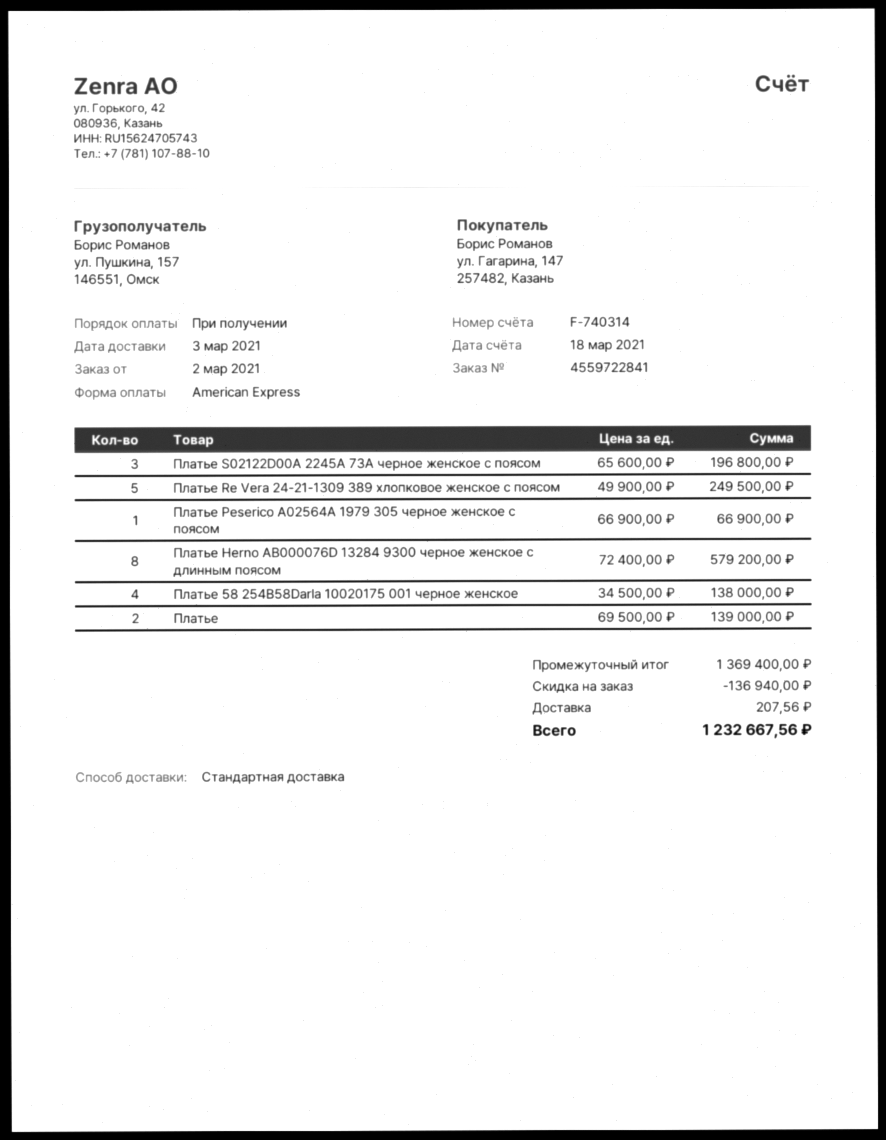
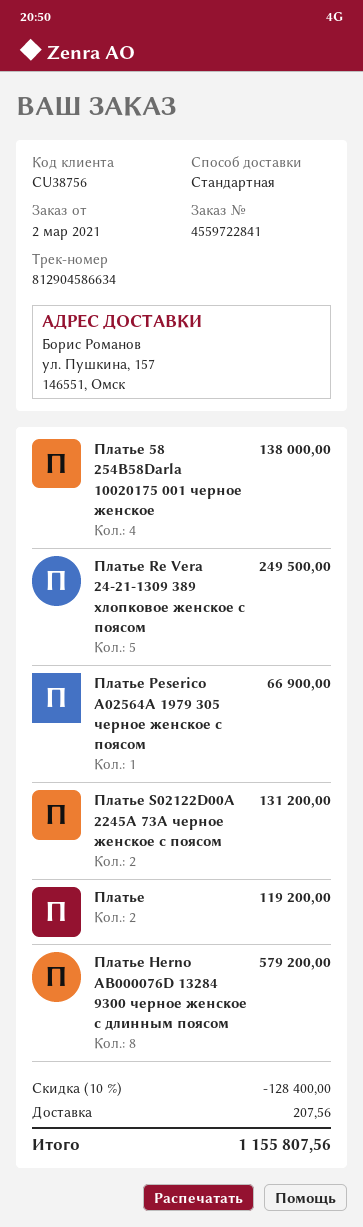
Платье S02122D00A 2245A 73A черное женское с поясом: 3 for 196800.00 -> 2 for 131200.00
Платье: 2 for 139000.00 -> 2 for 119200.00
discount: 136940.00 -> 128400.00
total: 1232667.56 -> 1155807.56

